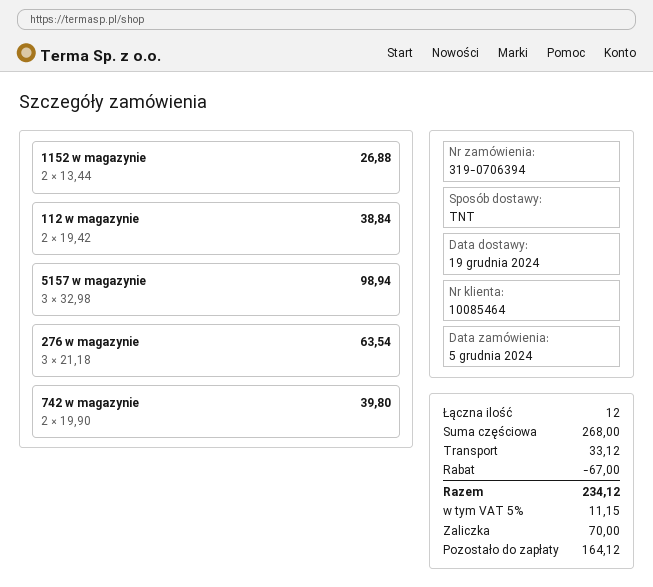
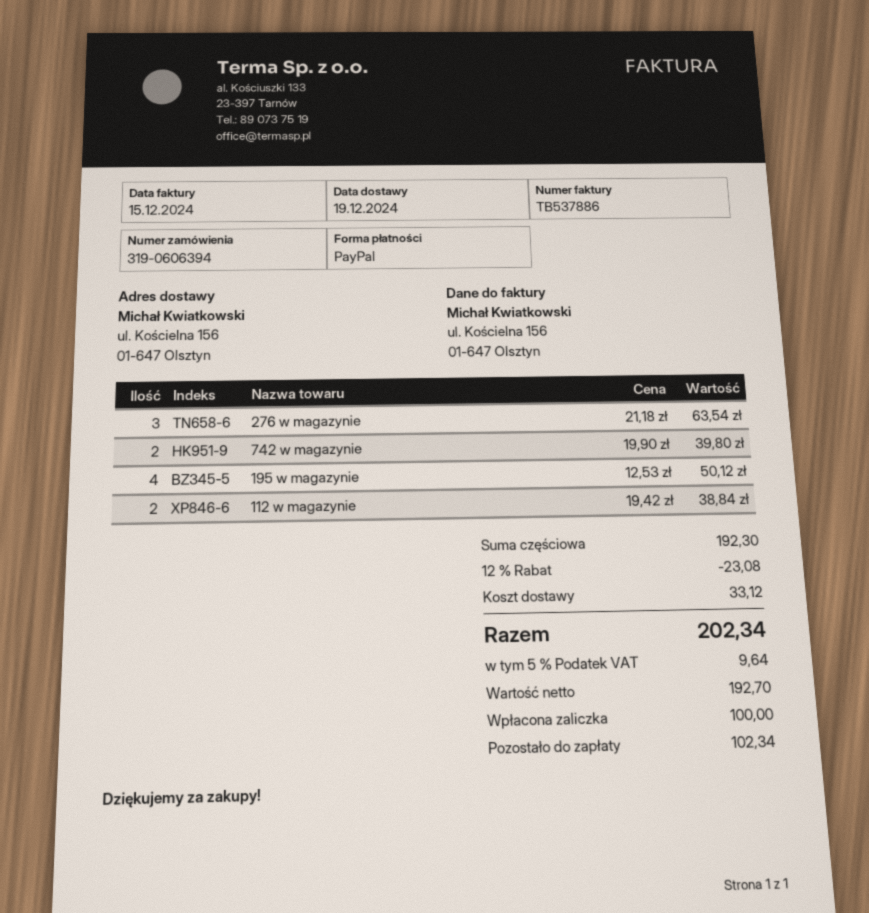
order number: 319-0706394 -> 319-0606394
1152 w magazynie: 2 x 13.44 = 26.88 -> none
5157 w magazynie: 3 x 32.98 = 98.94 -> none
195 w magazynie: none -> 4 x 12.53 = 50.12
subtotal: 268.00 -> 192.30
discount: 67.00 -> 23.08
tax: 5% = 11.15 -> 5% = 9.64
total: 234.12 -> 202.34
deposit: 70.00 -> 100.00
balance: 164.12 -> 102.34

